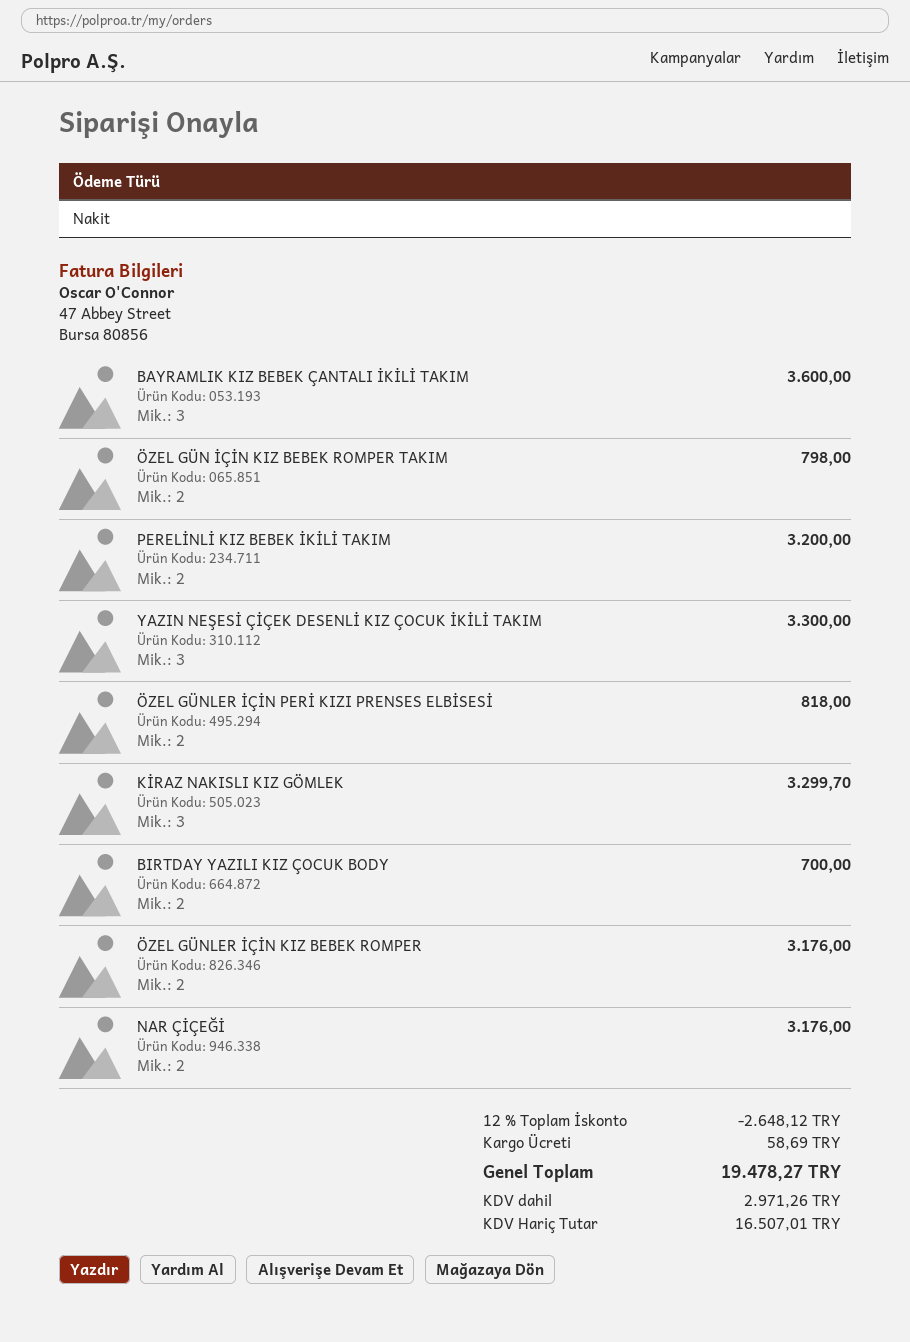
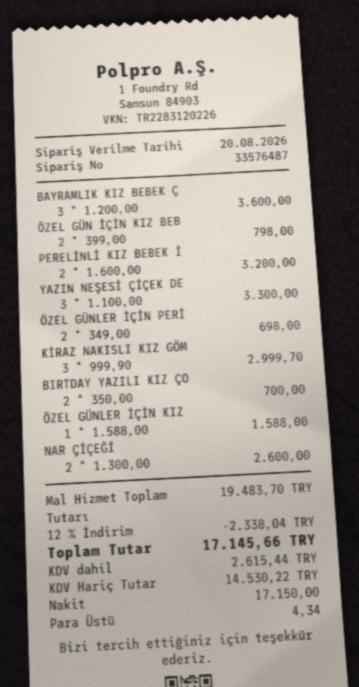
ÖZEL GÜNLER İÇİN PERİ KIZI PRENSES ELBİSESİ: 2 for 818.00 -> 2 for 698.00
KİRAZ NAKISLI KIZ GÖMLEK: 3 for 3299.70 -> 3 for 2999.70
ÖZEL GÜNLER İÇİN KIZ BEBEK ROMPER: 2 for 3176.00 -> 1 for 1588.00
NAR ÇİÇEĞİ: 2 for 3176.00 -> 2 for 2600.00
discount: 12% = 2648.12 -> 12% = 2338.04
shipping: 58.69 -> none
net: 16507.01 -> 14530.22
tax: 2971.26 -> 2615.44
total: 19478.27 -> 17145.66

